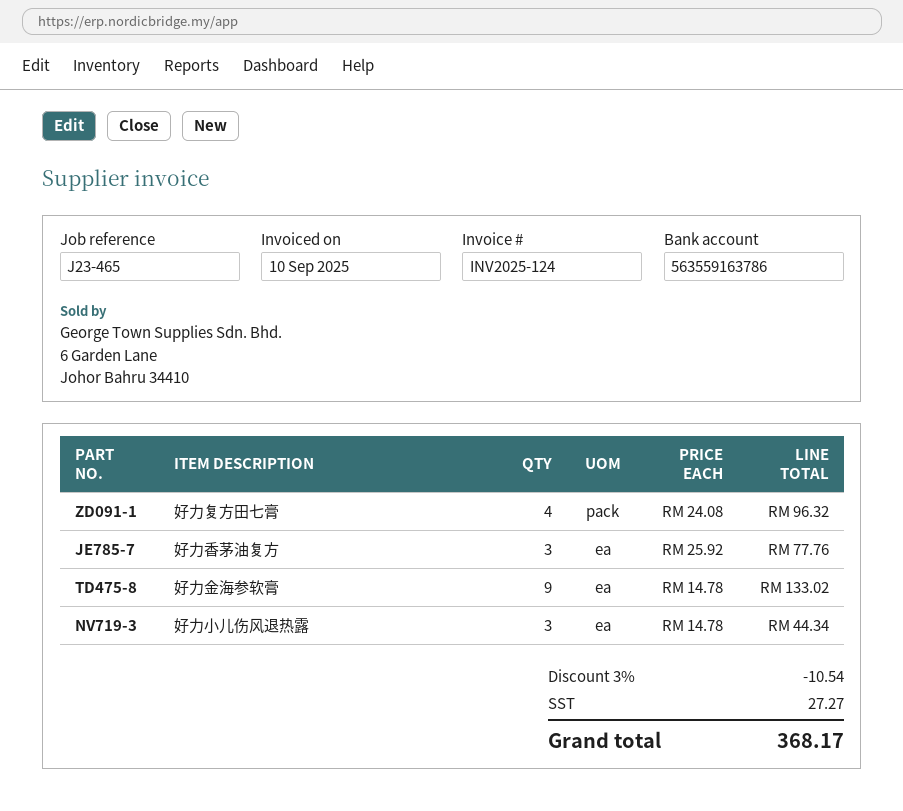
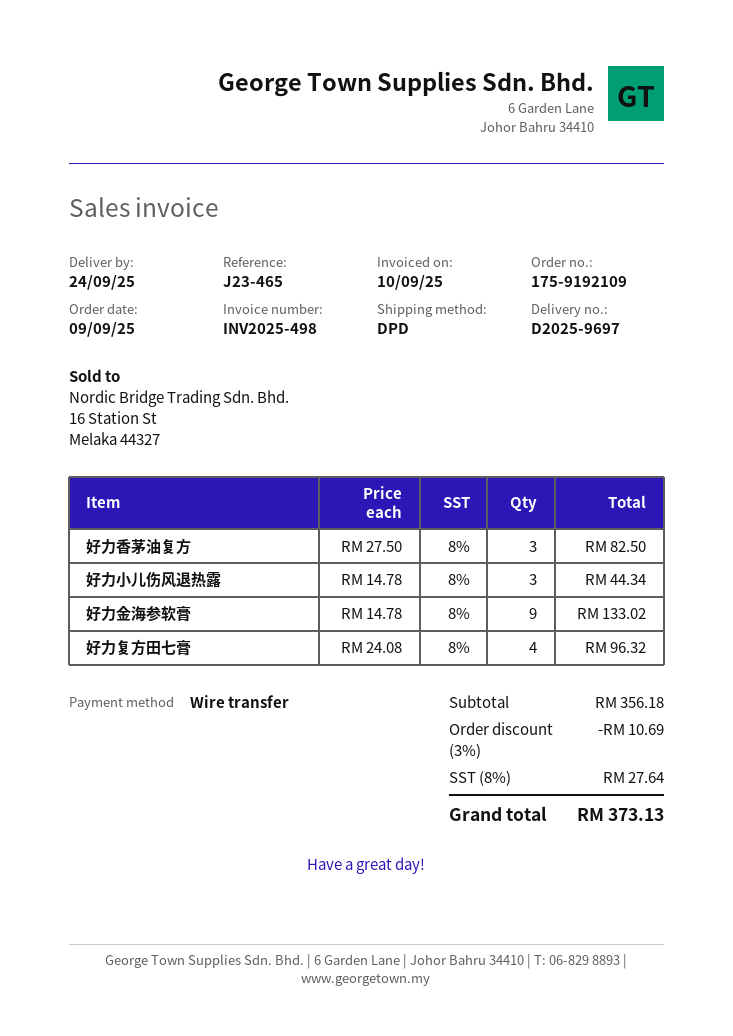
invoice number: INV2025-124 -> INV2025-498
好力香茅油复方: 3 x 25.92 = 77.76 -> 3 x 27.50 = 82.50
discount: 3% = 10.54 -> 3% = 10.69
tax: 27.27 -> 27.64
total: 368.17 -> 373.13

